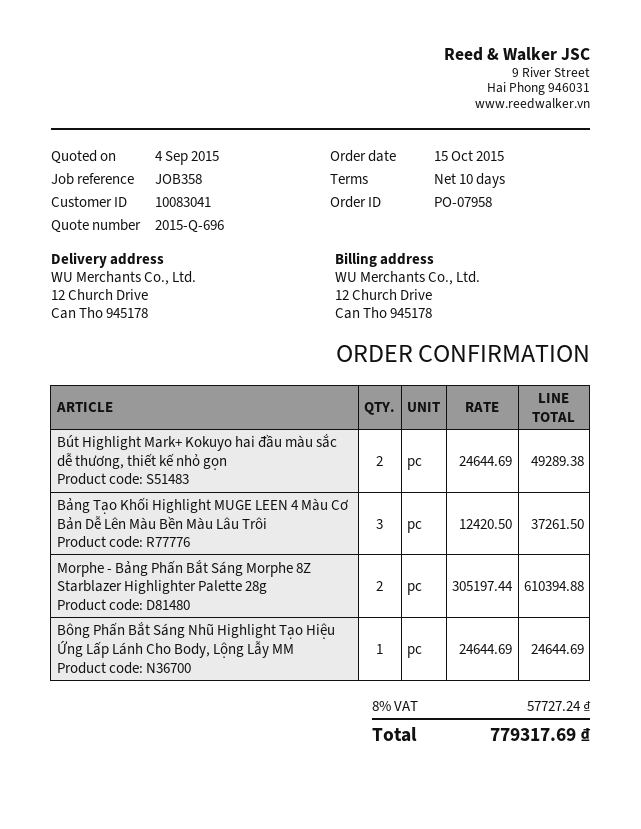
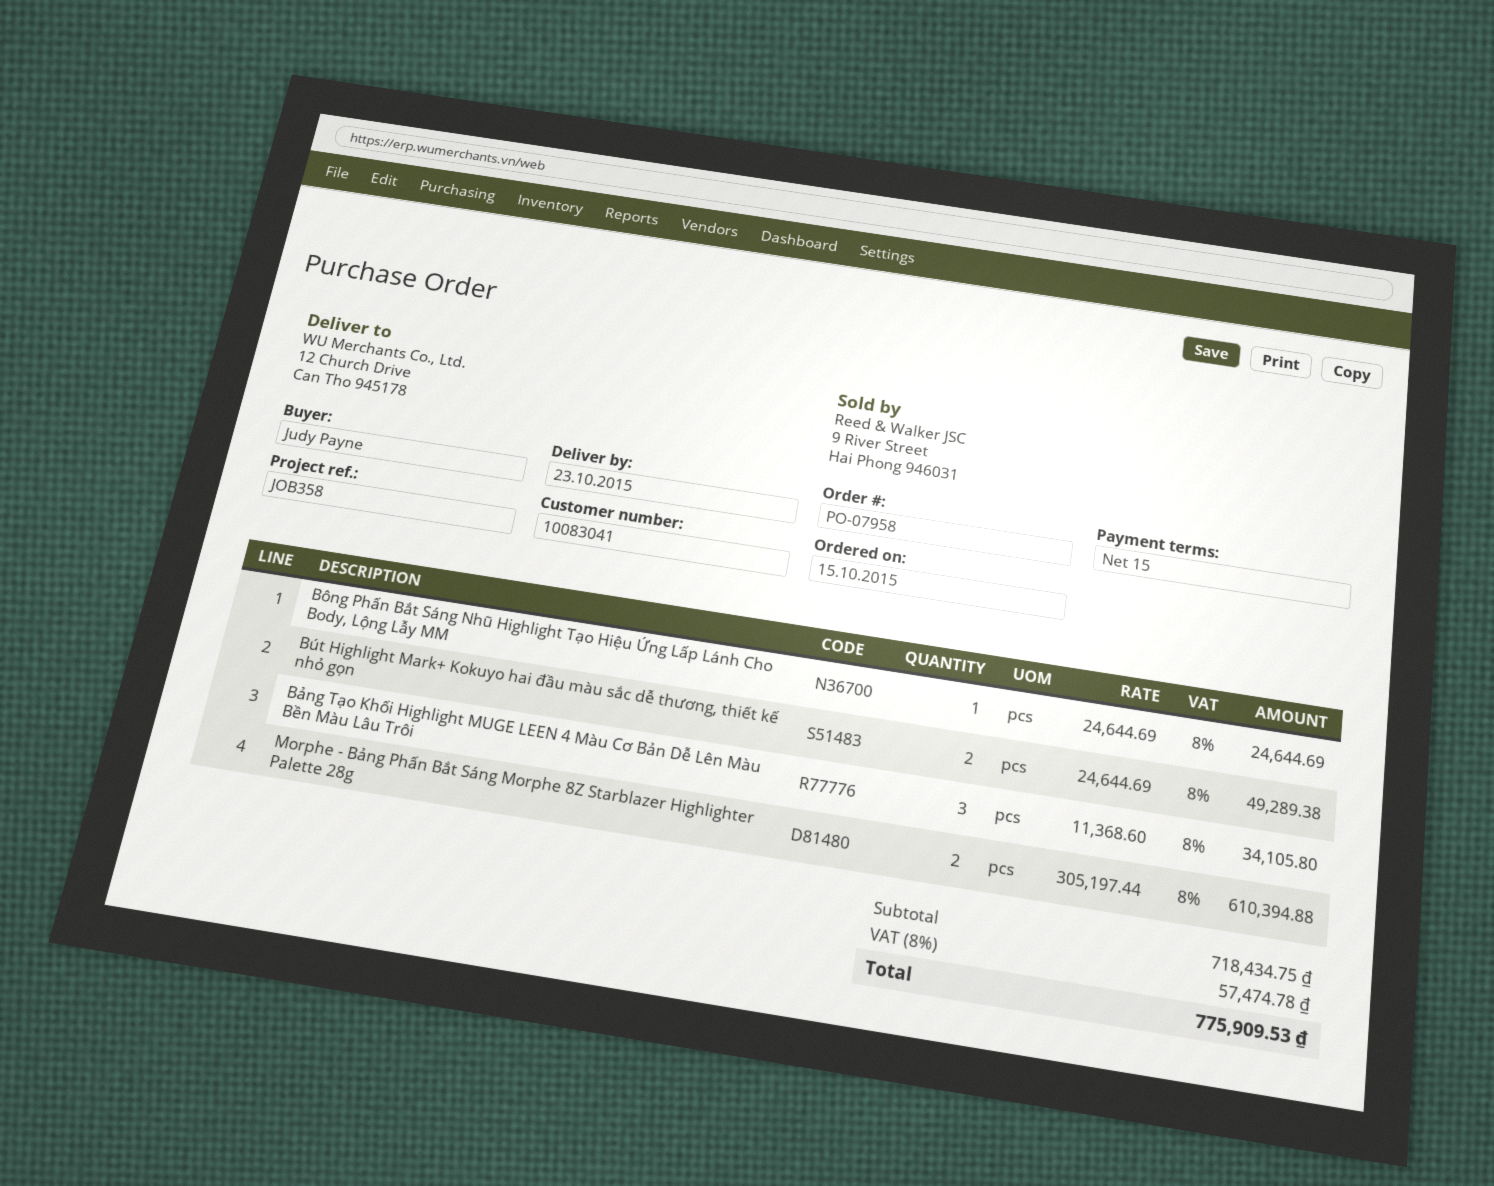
payment terms: 10 days -> 15 days
Bảng Tạo Khối Highlight MUGE LEEN 4 Màu Cơ Bản Dễ Lên Màu Bền Màu Lâu Trôi: 3 x 12420.50 = 37261.50 -> 3 x 11368.60 = 34105.80
tax: 8% = 57727.24 -> 8% = 57474.78
total: 779317.69 -> 775909.53

